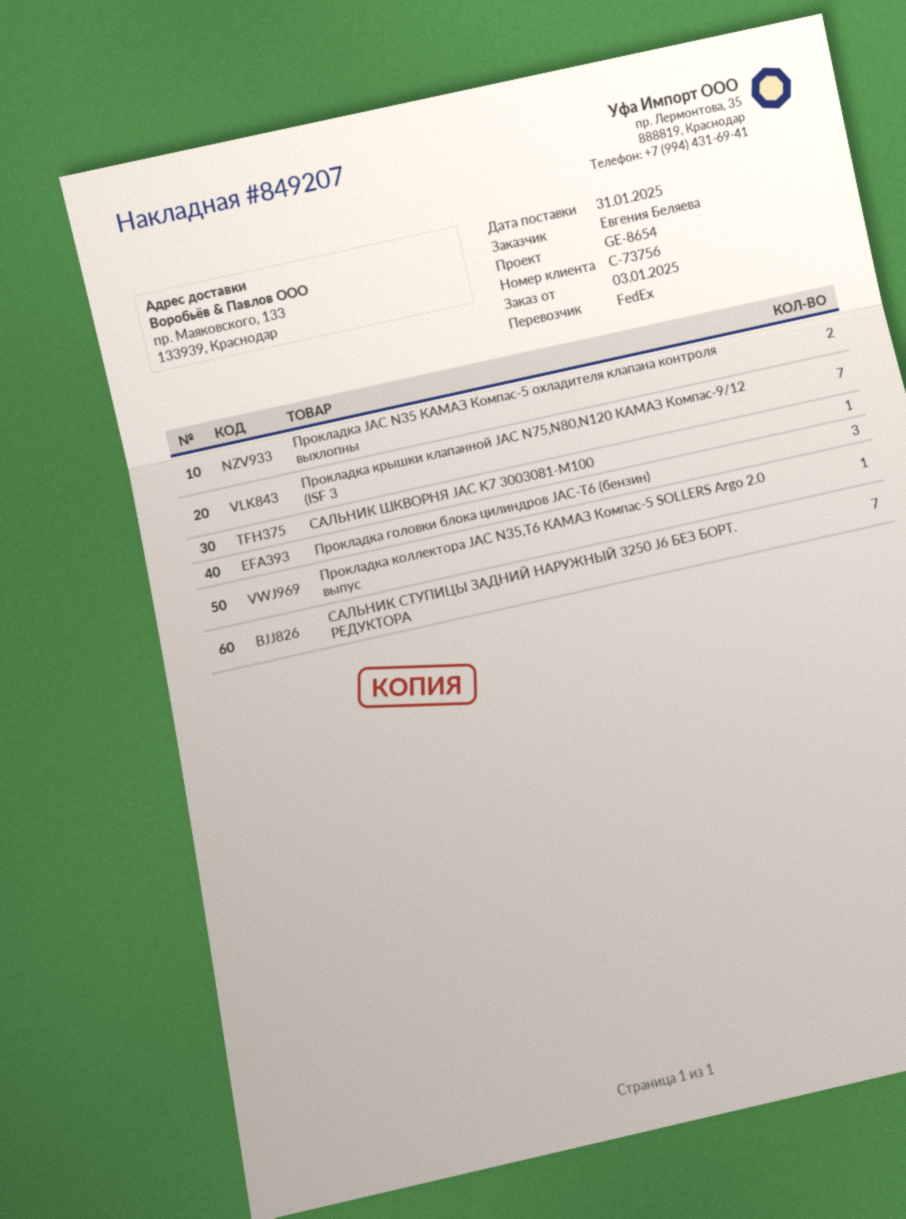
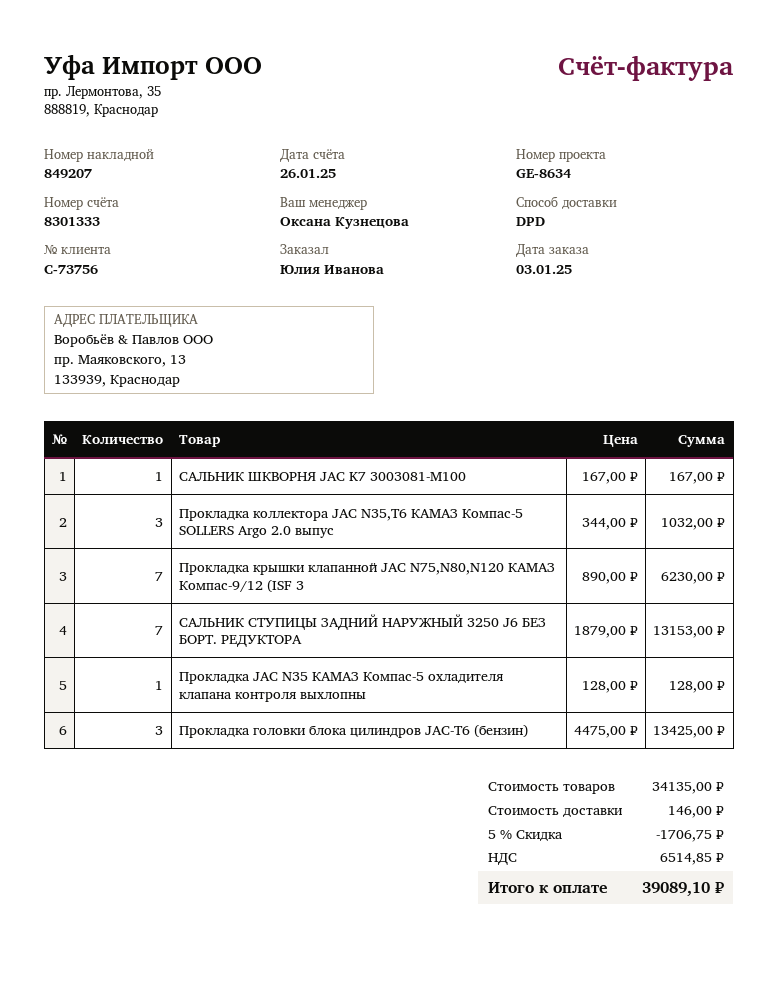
reference: GE-8654 -> GE-8634
ordered by: Евгения Беляева -> Юлия Иванова
shipping method: FedEx -> DPD
Прокладка JAC N35 КАМАЗ Компас-5 охладителя клапана контроля выхлопны: 2 -> 1
Прокладка коллектора JAC N35,T6 КАМАЗ Компас-5 SOLLERS Argo 2.0 выпус: 1 -> 3

